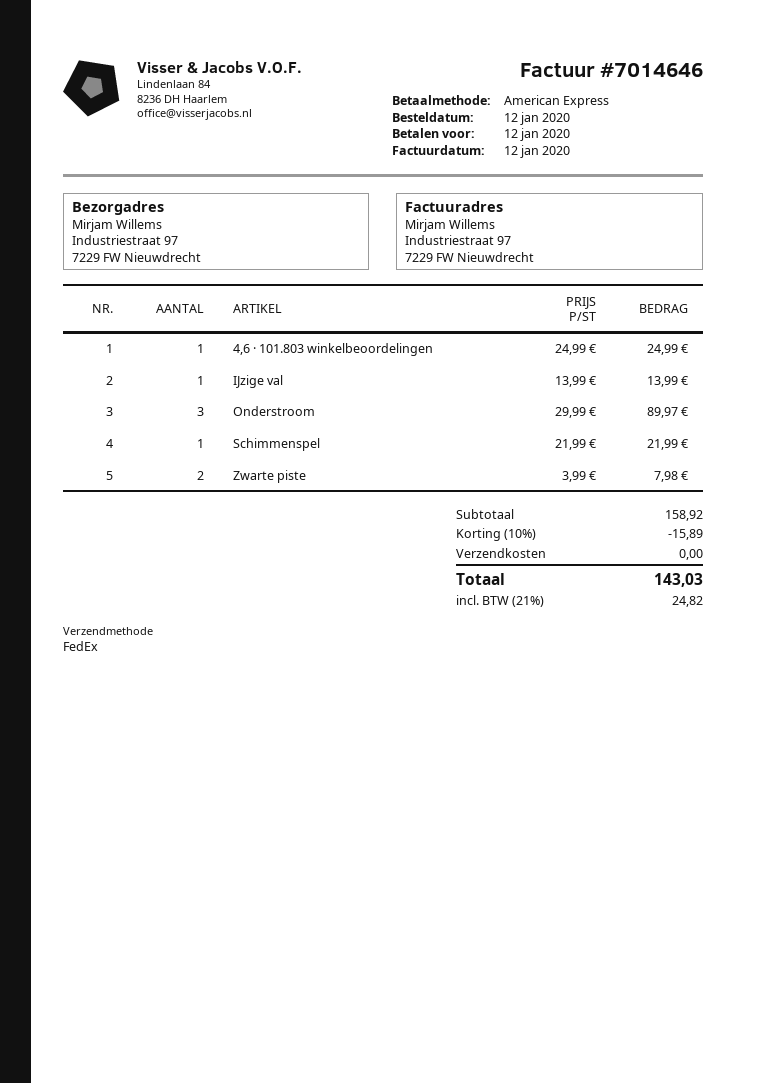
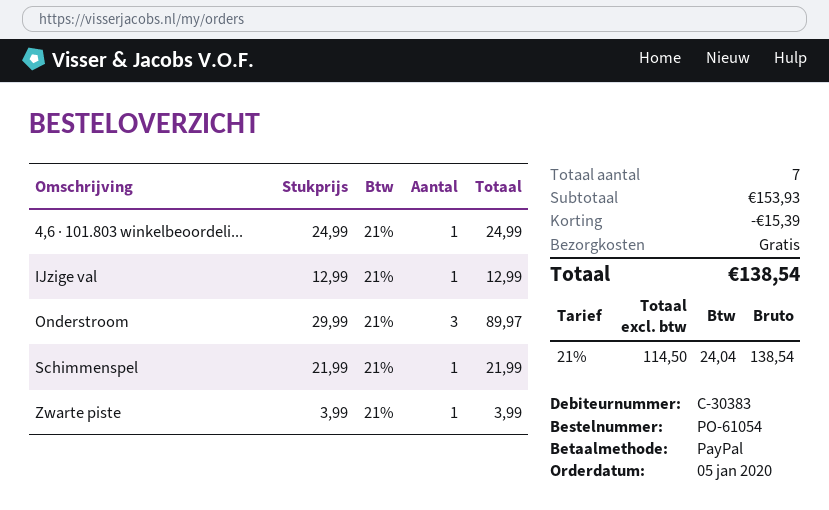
order date: 2020-01-12 -> 2020-01-05
payment method: American Express -> PayPal
IJzige val: 1 x 13.99 = 13.99 -> 1 x 12.99 = 12.99
Zwarte piste: 2 x 3.99 = 7.98 -> 1 x 3.99 = 3.99
subtotal: 158.92 -> 153.93
discount: 15.89 -> 15.39
tax: 21% = 24.82 -> 21% = 24.04
total: 143.03 -> 138.54

